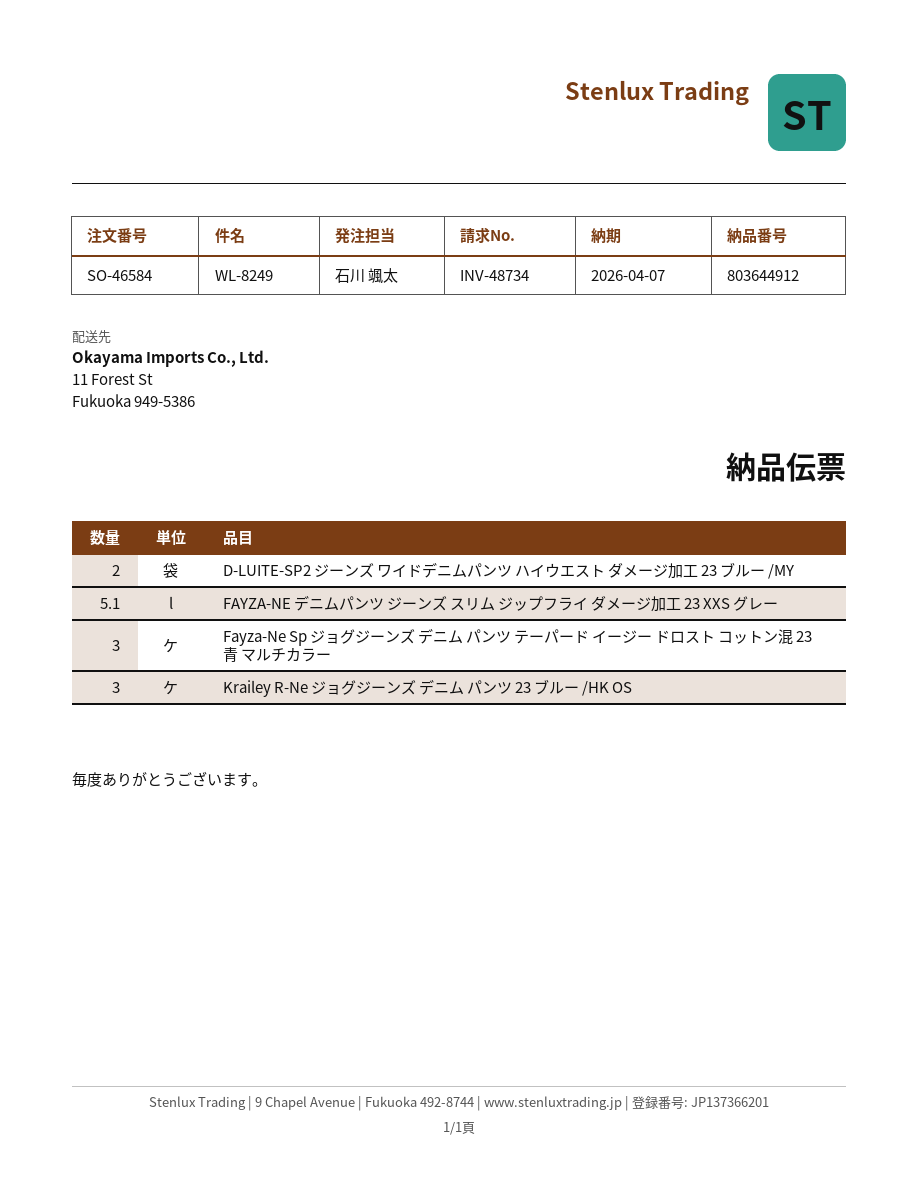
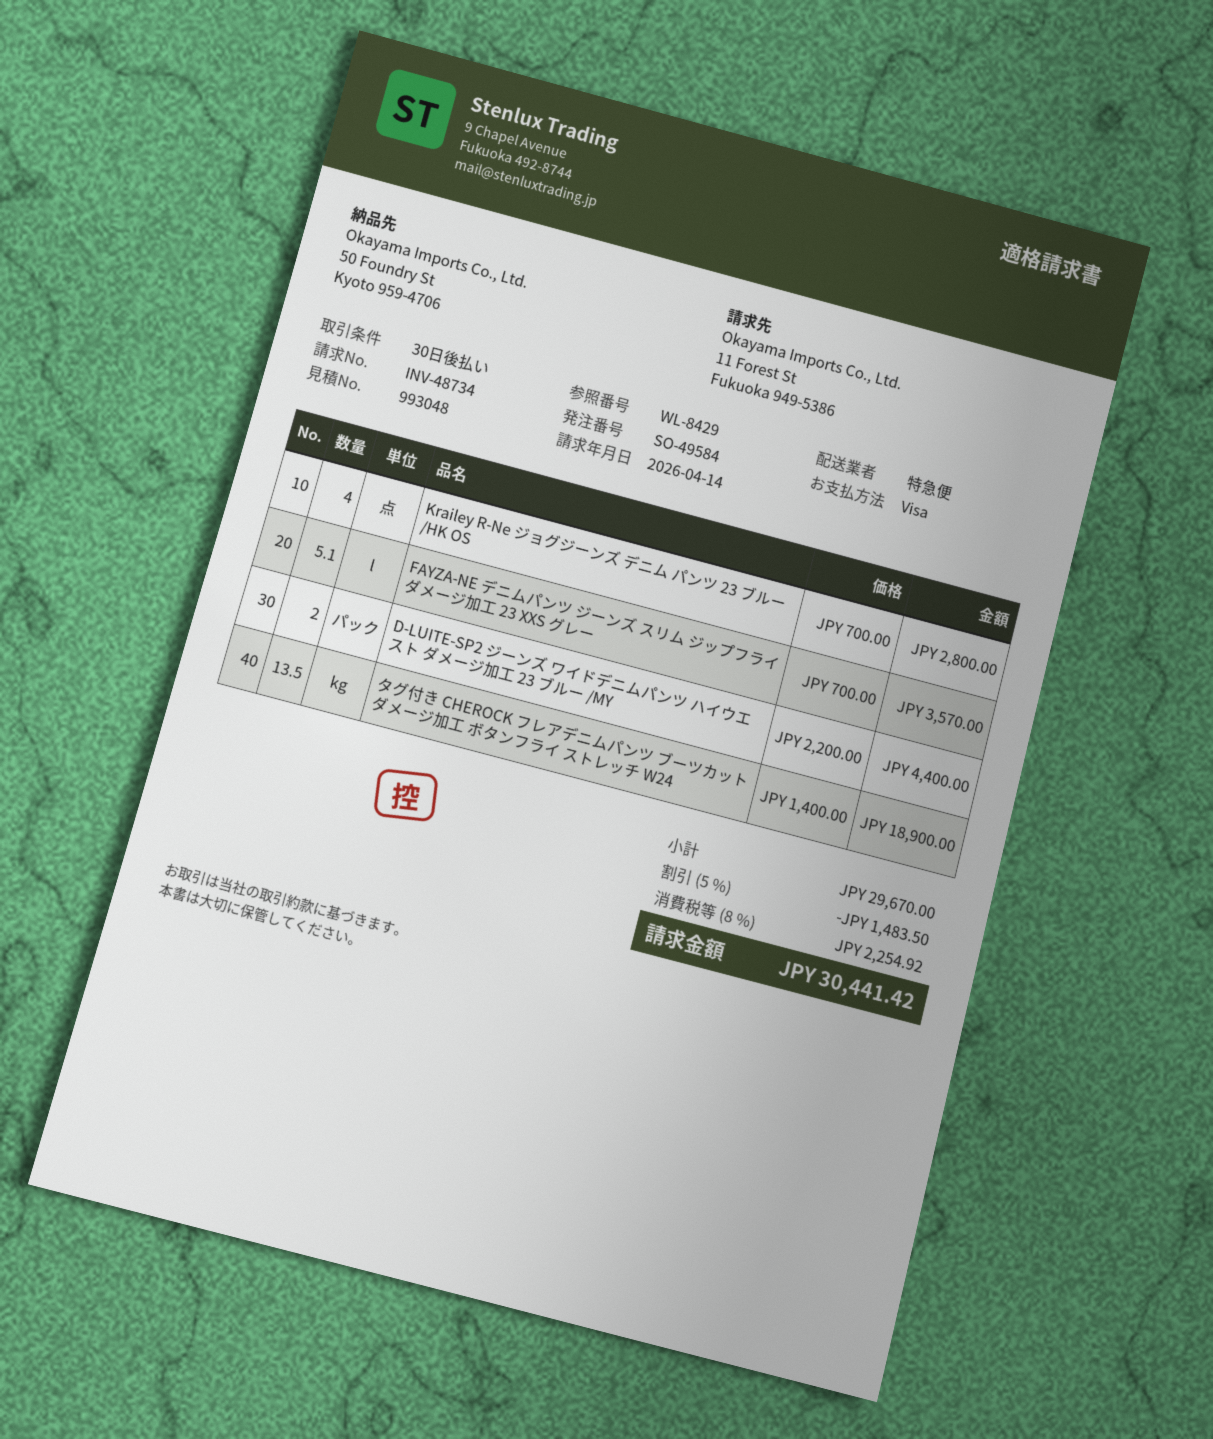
order number: SO-46584 -> SO-49584
reference: WL-8249 -> WL-8429
ship to: 11 Forest St, Fukuoka 949-5386 -> 50 Foundry St, Kyoto 959-4706
Fayza-Ne Sp ジョグジーンズ デニム パンツ テーパード イージー ドロスト コットン混 23 青 マルチカラー: 3 -> none
Krailey R-Ne ジョグジーンズ デニム パンツ 23 ブルー /HK OS: 3 -> 4
タグ付き CHEROCK フレアデニムパンツ ブーツカット ダメージ加工 ボタンフライ ストレッチ W24: none -> 13.5

